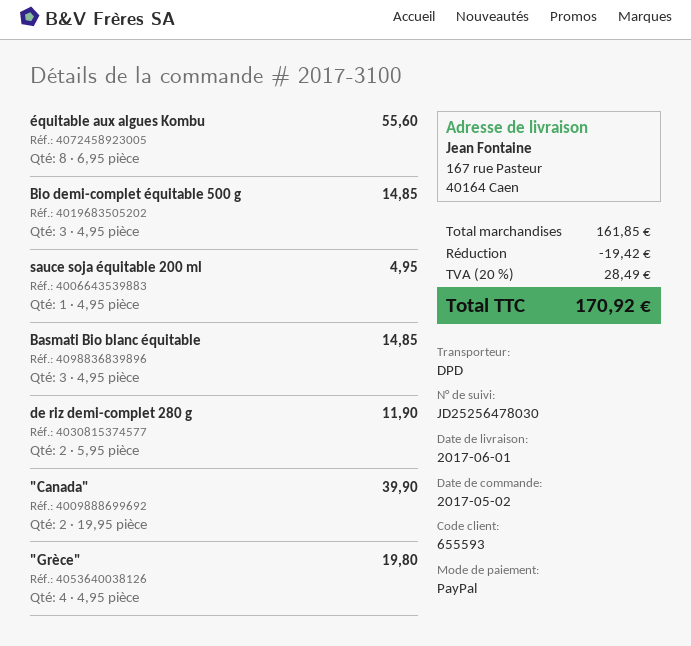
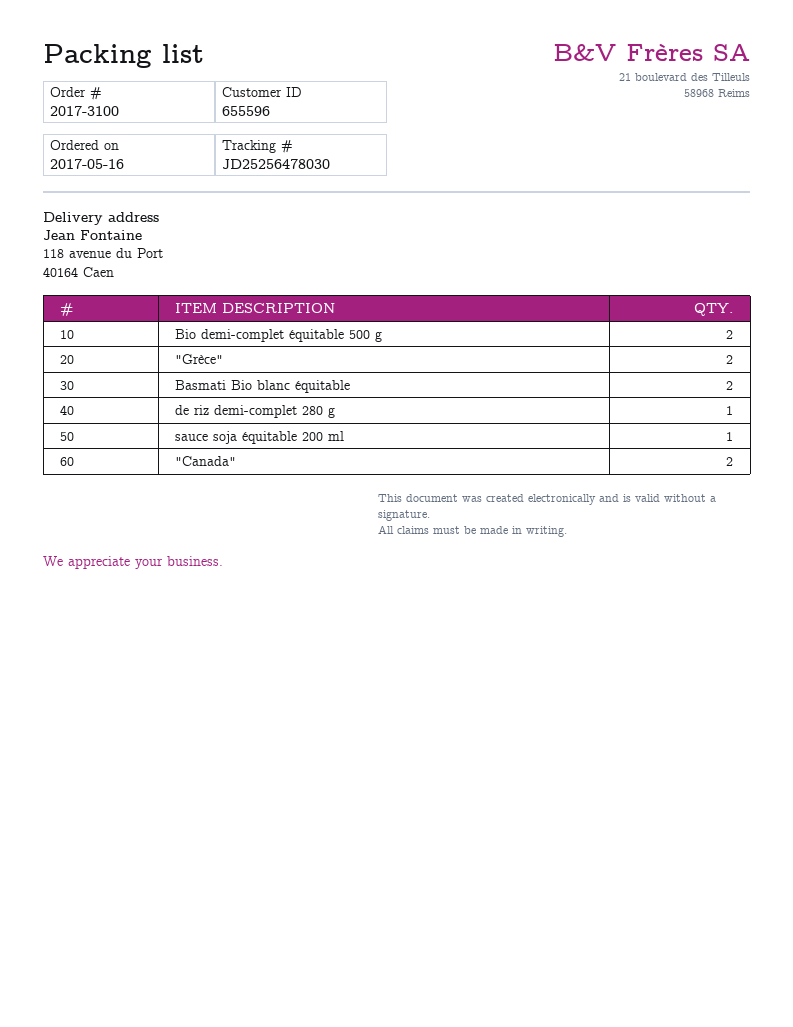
order date: 2017-05-02 -> 2017-05-16
customer number: 655593 -> 655596
ship to: 167 rue Pasteur, 40164 Caen -> 118 avenue du Port, 40164 Caen
équitable aux algues Kombu: 8 -> none
Bio demi-complet équitable 500 g: 3 -> 2
Basmati Bio blanc équitable: 3 -> 2
de riz demi-complet 280 g: 2 -> 1
"Grèce": 4 -> 2

